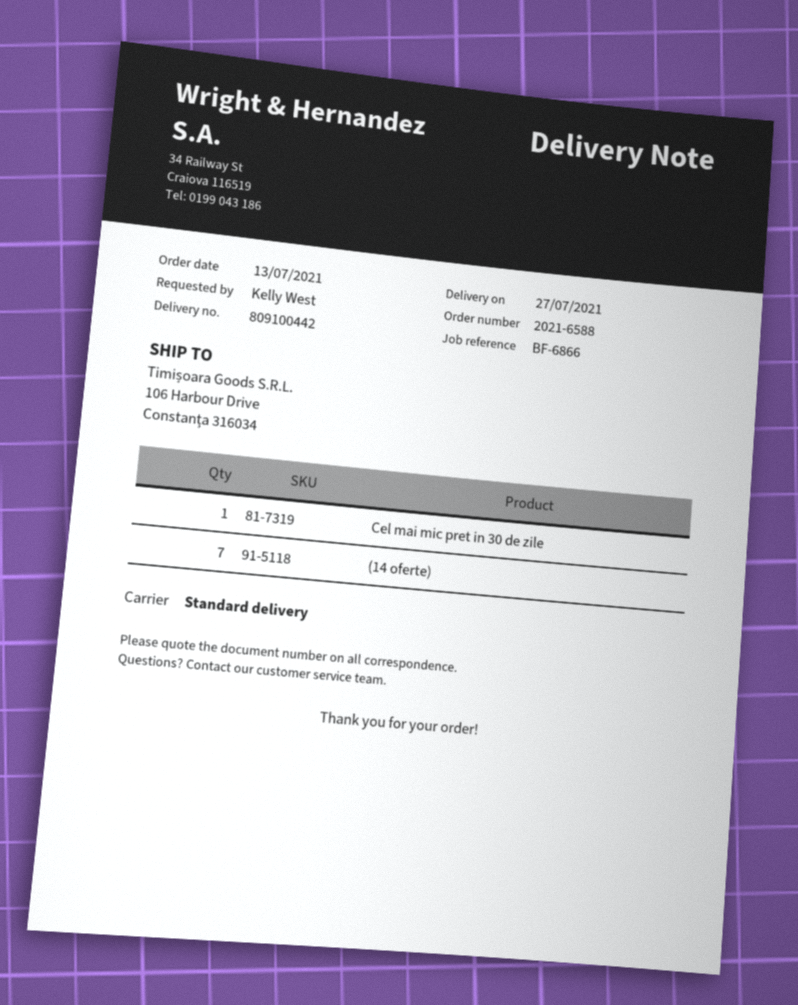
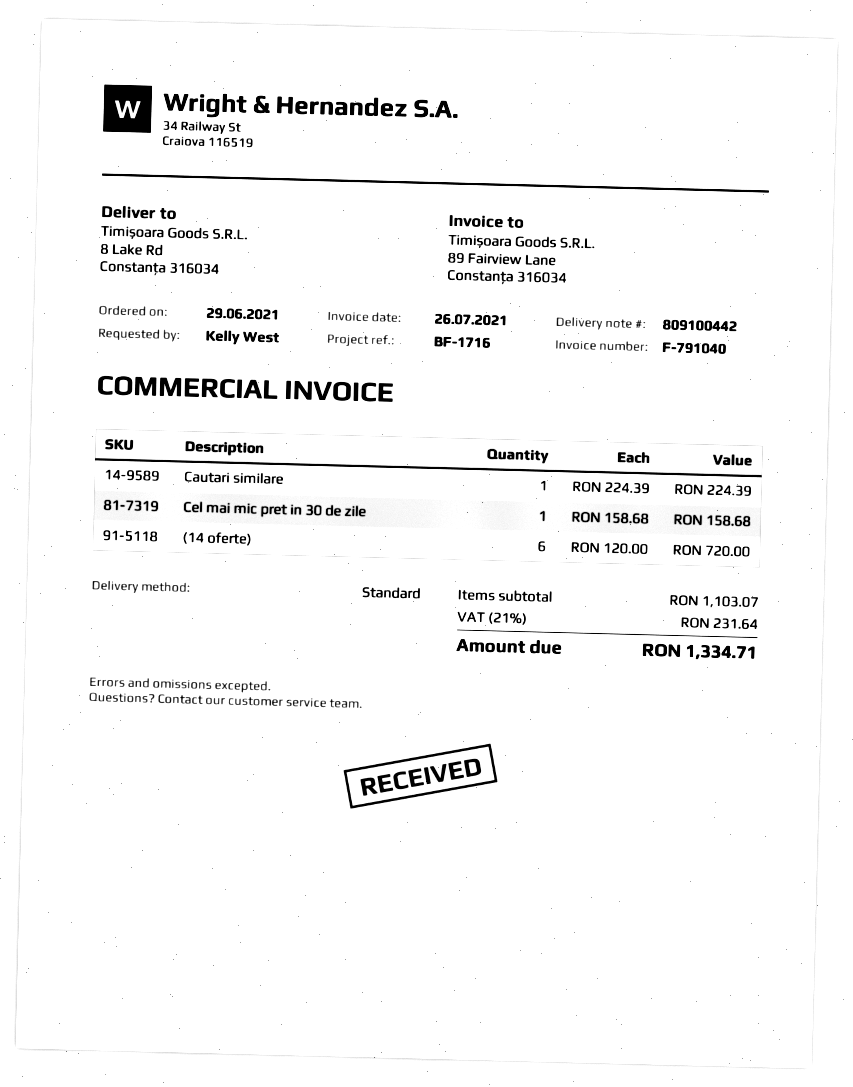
order date: 2021-07-13 -> 2021-06-29
reference: BF-6866 -> BF-1716
ship to: 106 Harbour Drive, Constanța 316034 -> 8 Lake Rd, Constanța 316034
(14 oferte): 7 -> 6
Cautari similare: none -> 1

